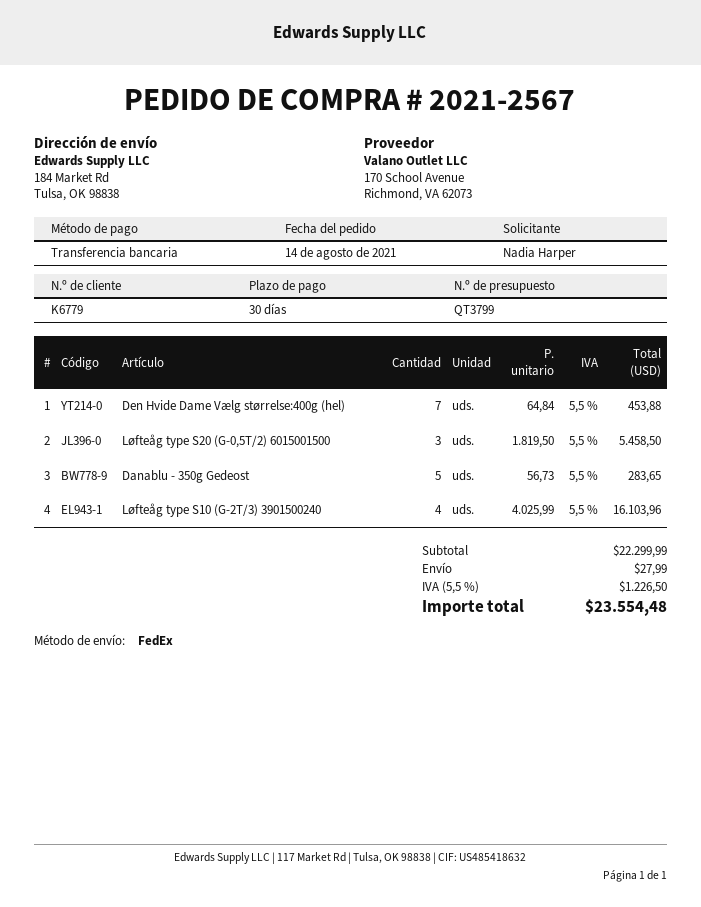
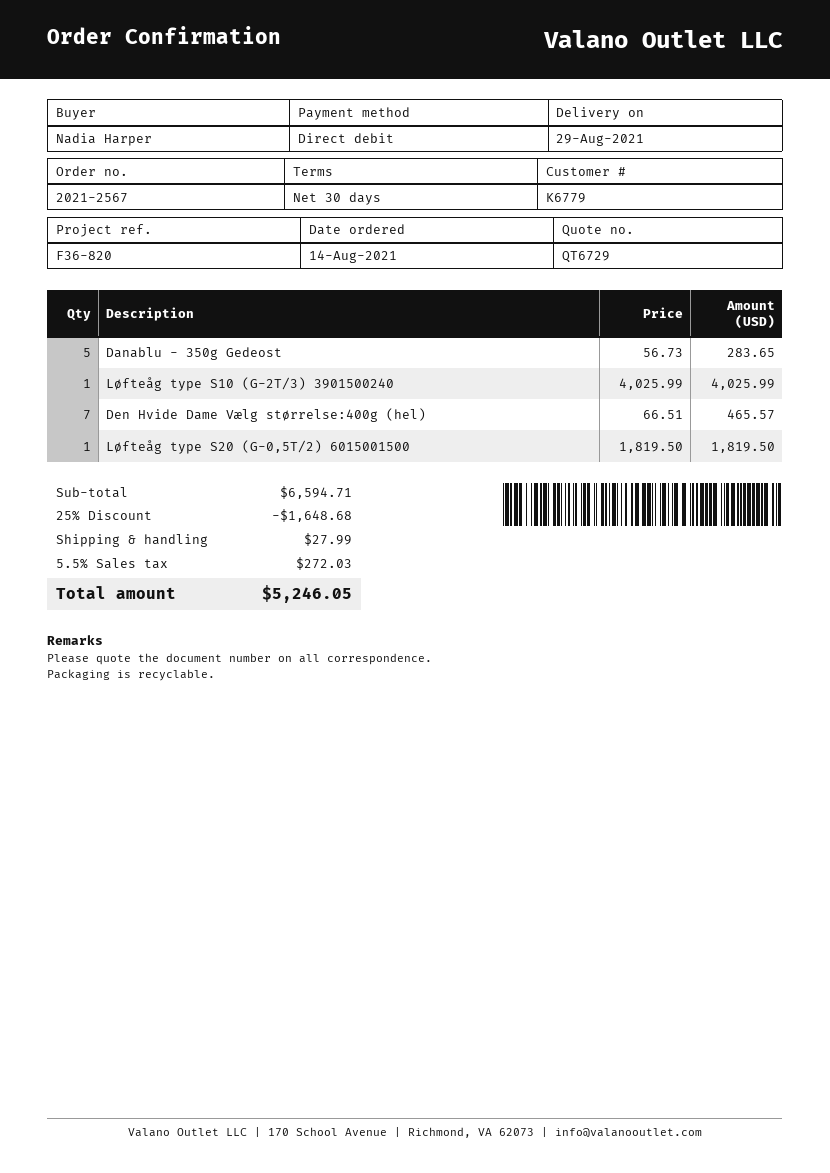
quote number: QT3799 -> QT6729
payment method: bank transfer -> direct debit
Den Hvide Dame Vælg størrelse:400g (hel): 7 x 64.84 = 453.88 -> 7 x 66.51 = 465.57
Løfteåg type S20 (G-0,5T/2) 6015001500: 3 x 1819.50 = 5458.50 -> 1 x 1819.50 = 1819.50
Løfteåg type S10 (G-2T/3) 3901500240: 4 x 4025.99 = 16103.96 -> 1 x 4025.99 = 4025.99
subtotal: 22299.99 -> 6594.71
discount: none -> 25% = 1648.68
tax: 5.5% = 1226.50 -> 5.5% = 272.03
total: 23554.48 -> 5246.05

